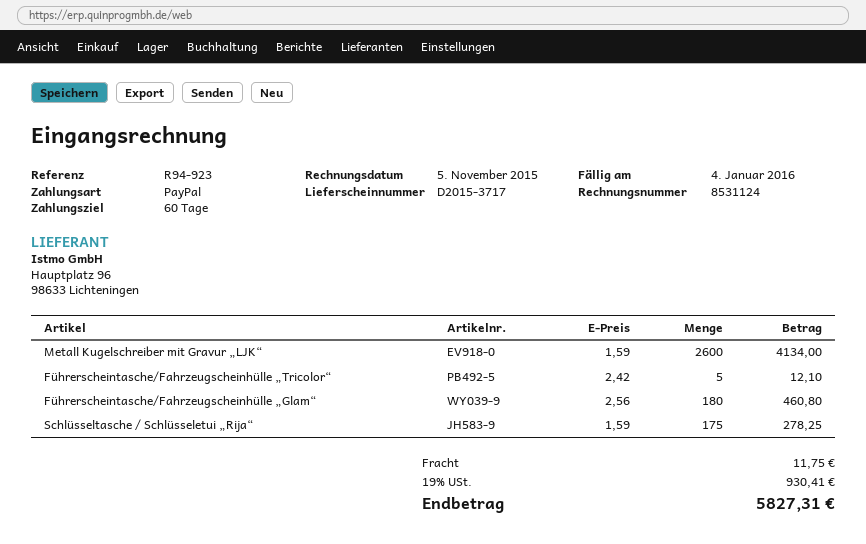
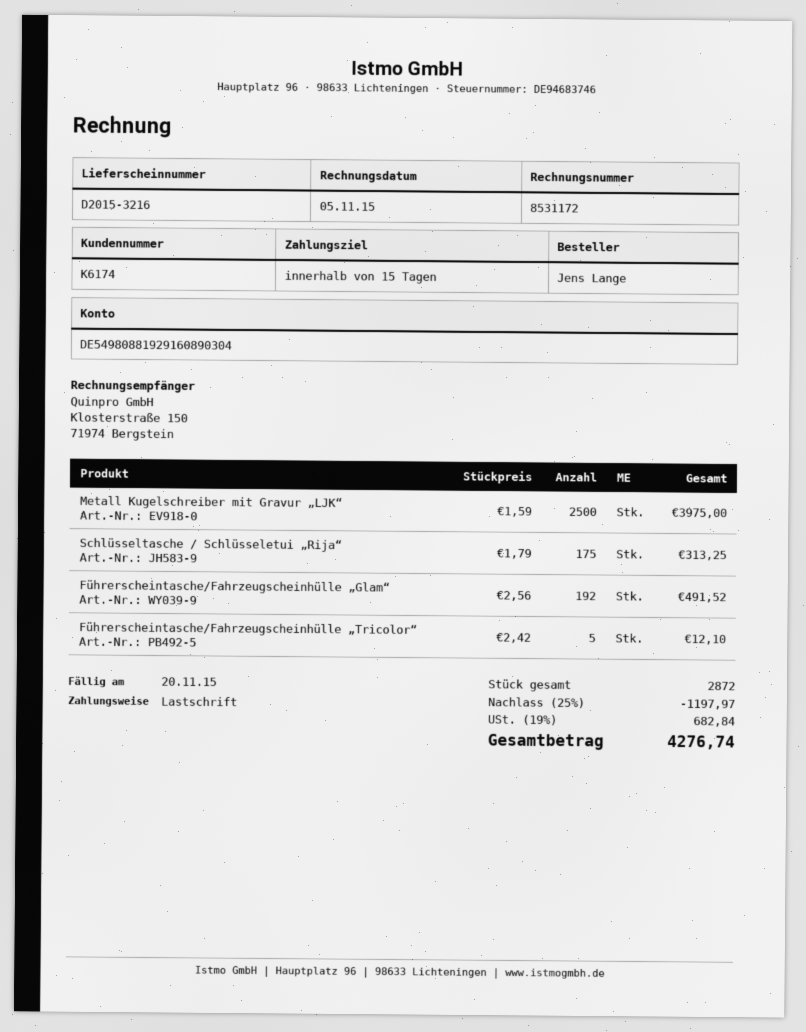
delivery note number: D2015-3717 -> D2015-3216
invoice number: 8531124 -> 8531172
payment terms: 60 days -> 15 days
due date: 2016-01-04 -> 2015-11-20
payment method: PayPal -> direct debit
Metall Kugelschreiber mit Gravur „LJK“: 2600 x 1.59 = 4134.00 -> 2500 x 1.59 = 3975.00
Führerscheintasche/Fahrzeugscheinhülle „Glam“: 180 x 2.56 = 460.80 -> 192 x 2.56 = 491.52
Schlüsseltasche / Schlüsseletui „Rija“: 175 x 1.59 = 278.25 -> 175 x 1.79 = 313.25
discount: none -> 25% = 1197.97
shipping: 11.75 -> none
tax: 19% = 930.41 -> 19% = 682.84
total: 5827.31 -> 4276.74

